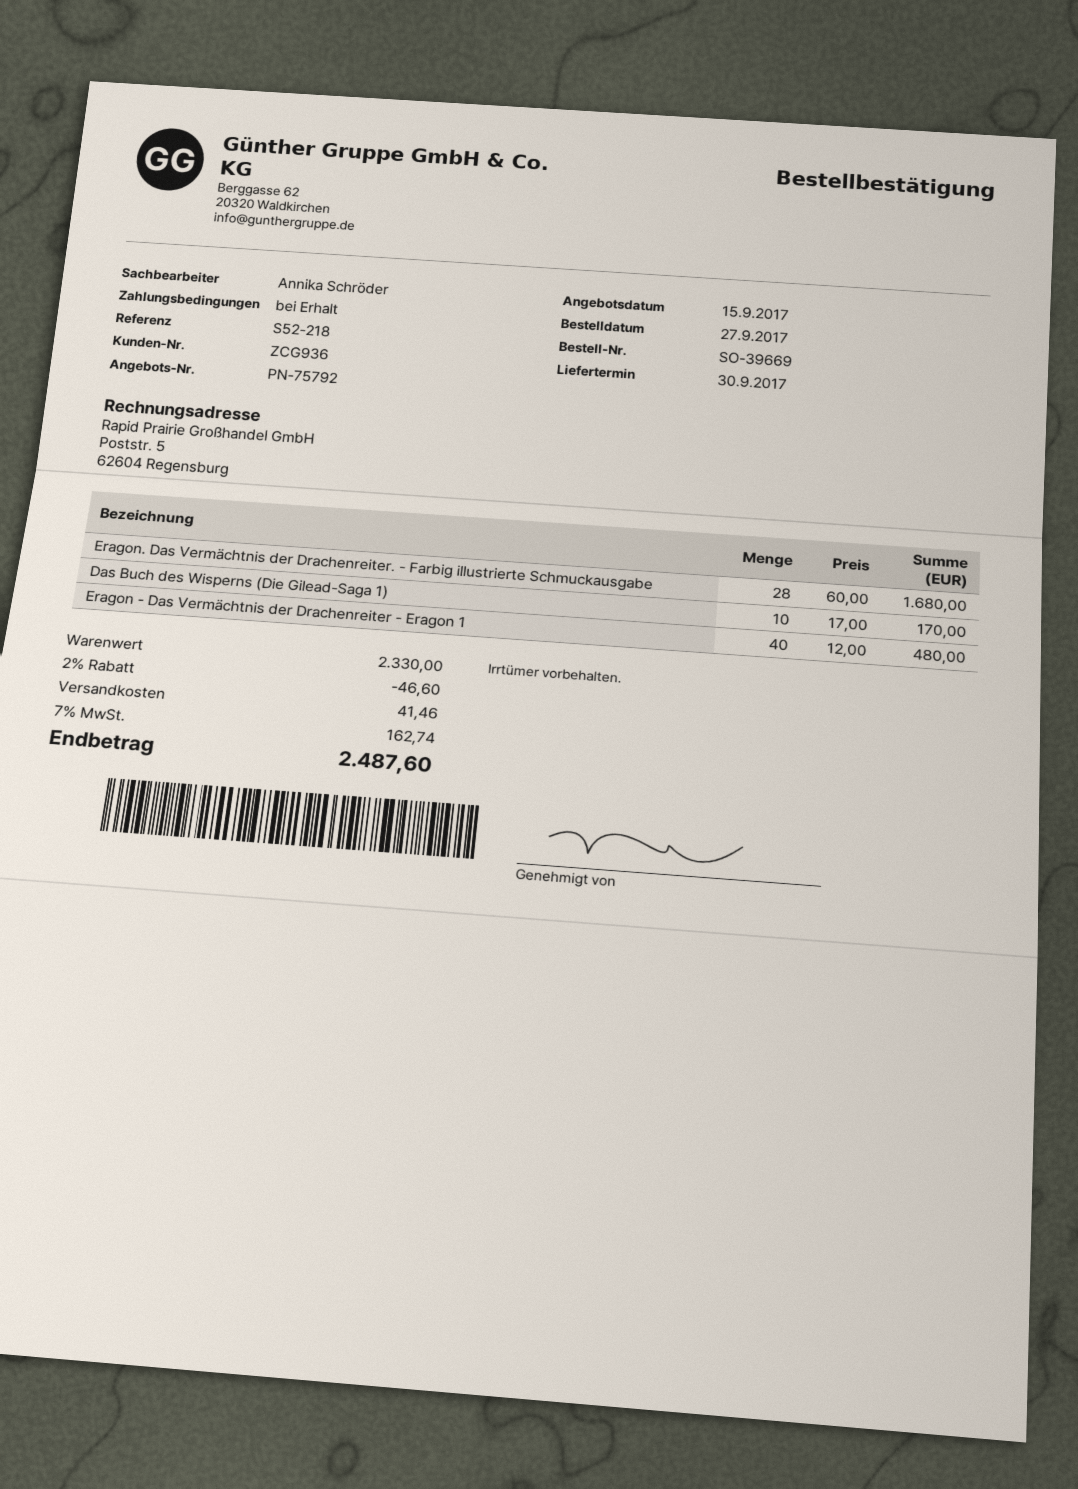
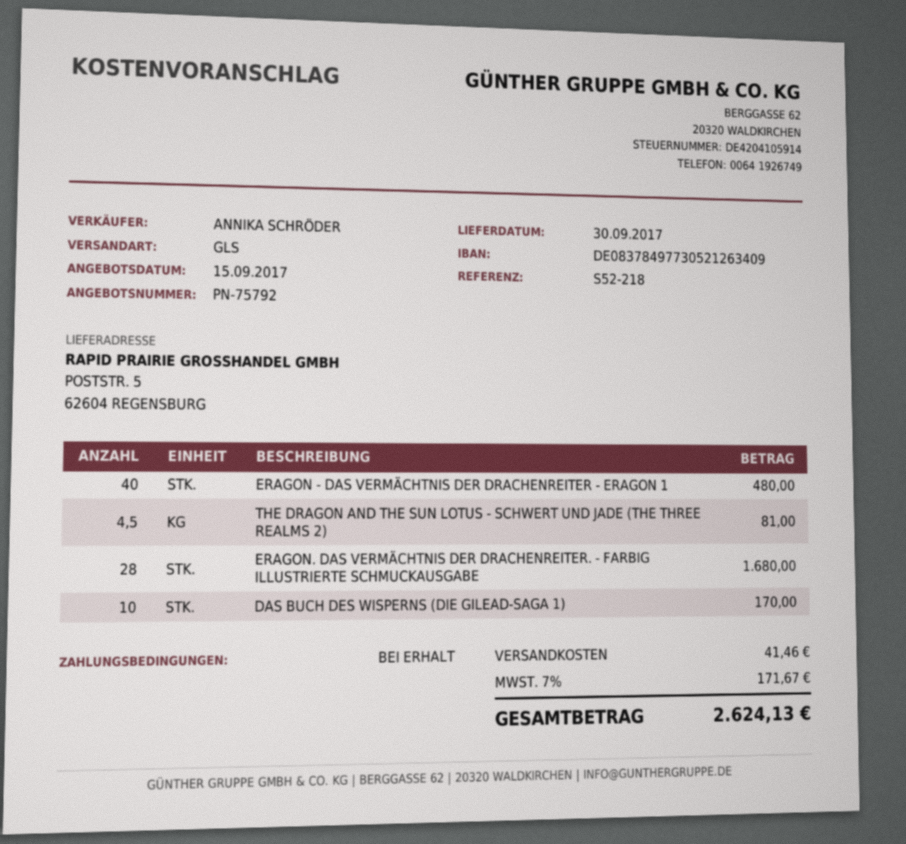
THE DRAGON AND THE SUN LOTUS - SCHWERT UND JADE (THE THREE REALMS 2): none -> 4.5 for 81.00
discount: 2% = 46.60 -> none
tax: 7% = 162.74 -> 7% = 171.67
total: 2487.60 -> 2624.13

